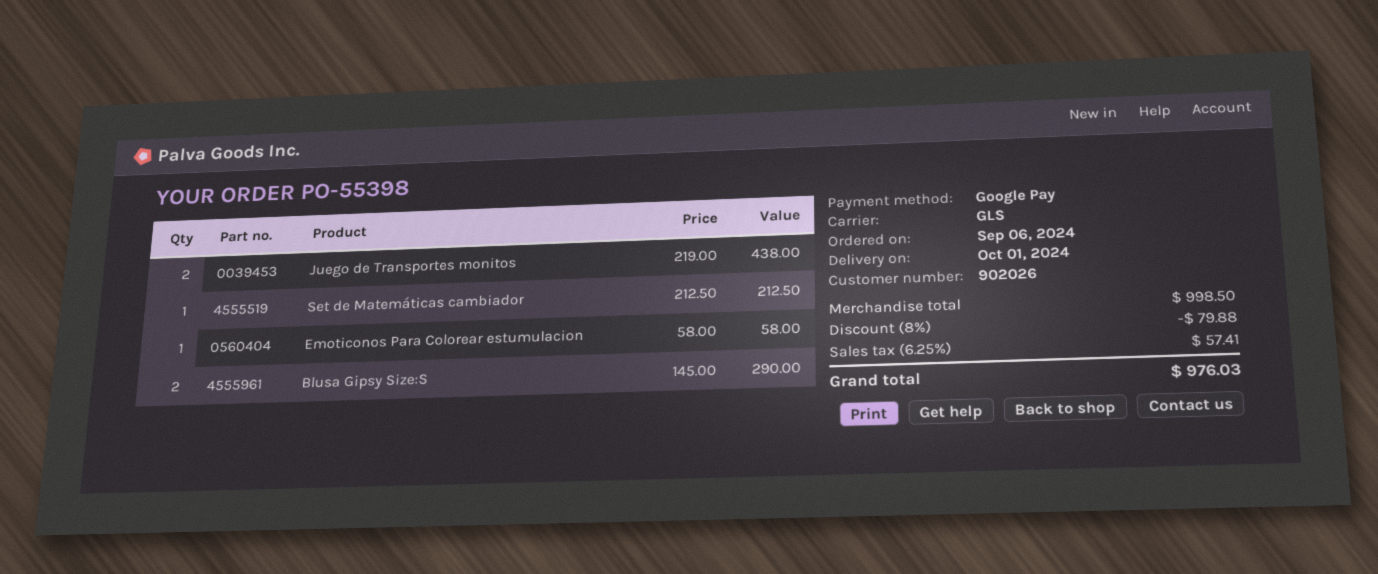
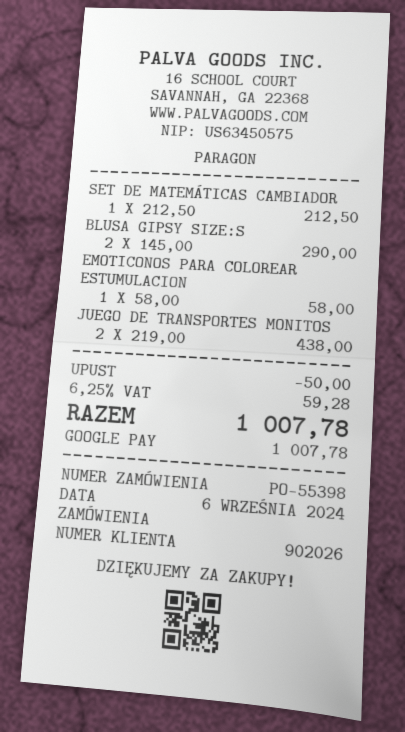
discount: 79.88 -> 50.00
tax: 6.25% = 57.41 -> 6.25% = 59.28
total: 976.03 -> 1007.78

